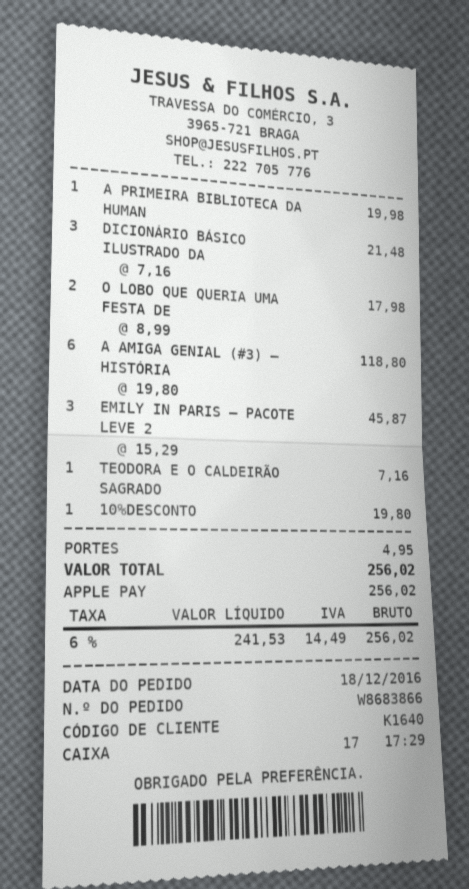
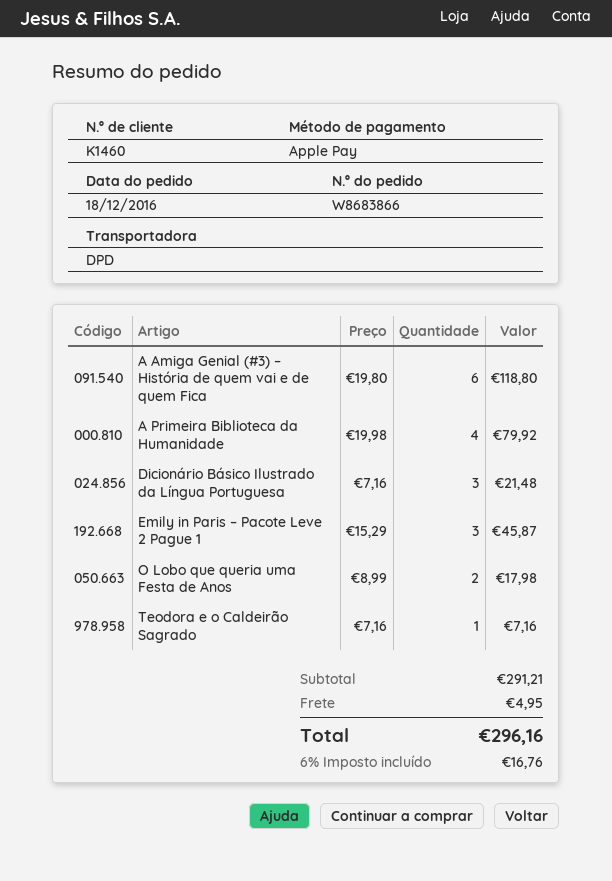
customer number: K1640 -> K1460
A PRIMEIRA BIBLIOTECA DA HUMAN: 1 x 19.98 = 19.98 -> 4 x 19.98 = 79.92
10%DESCONTO: 1 x 19.80 = 19.80 -> none
tax: 6% = 14.49 -> 6% = 16.76
total: 256.02 -> 296.16

